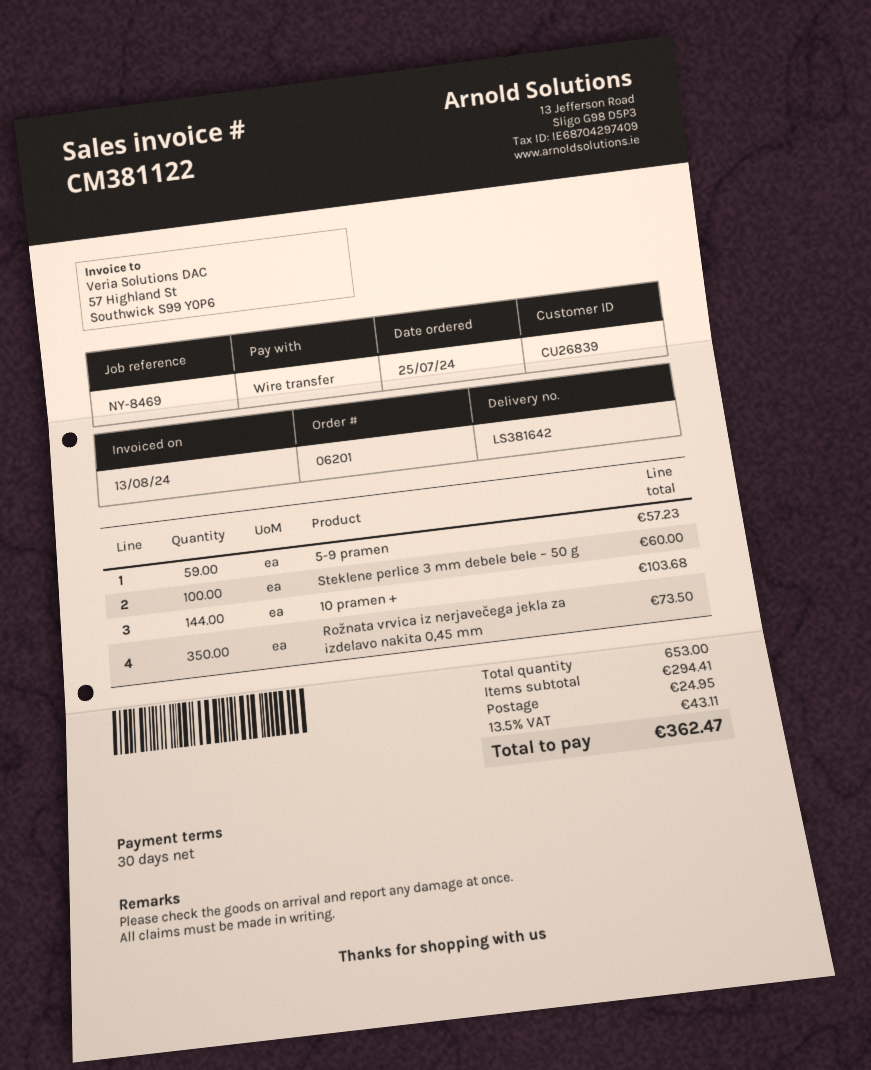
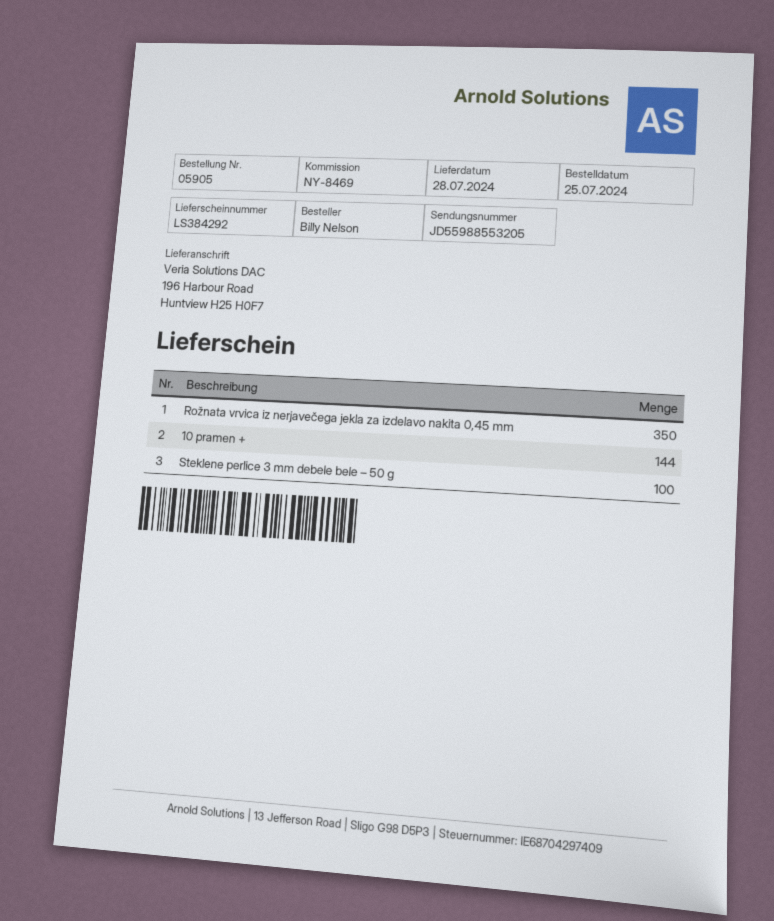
order number: 06201 -> 05905
delivery note number: LS381642 -> LS384292
5-9 pramen: 59 -> none

